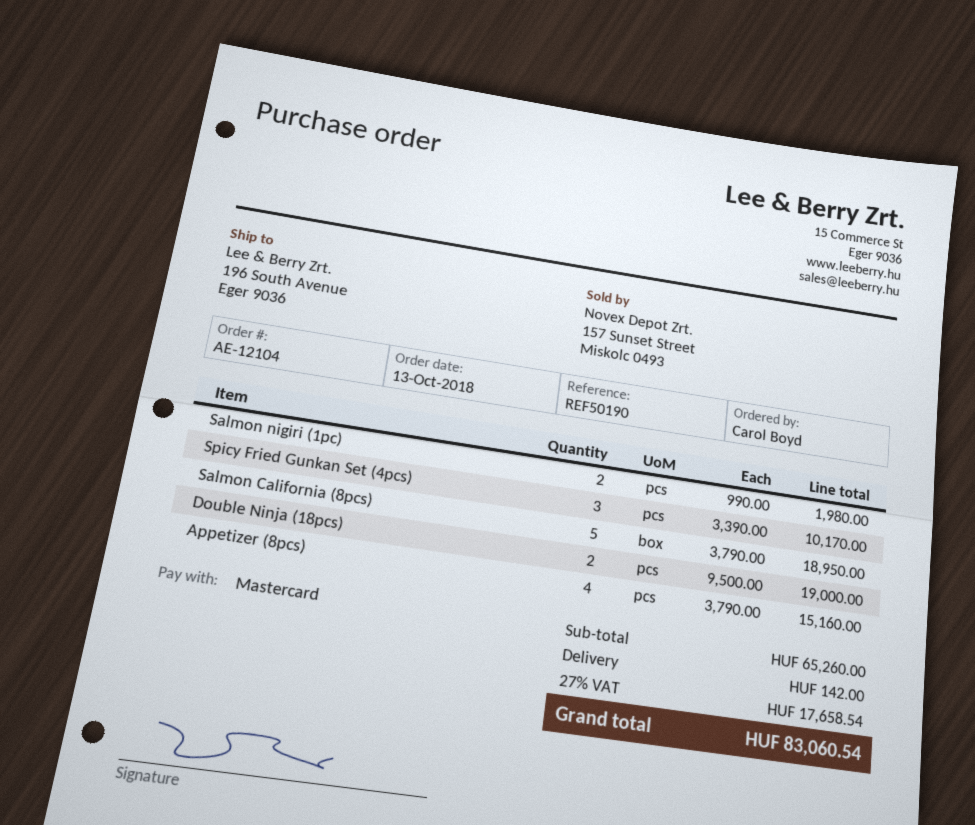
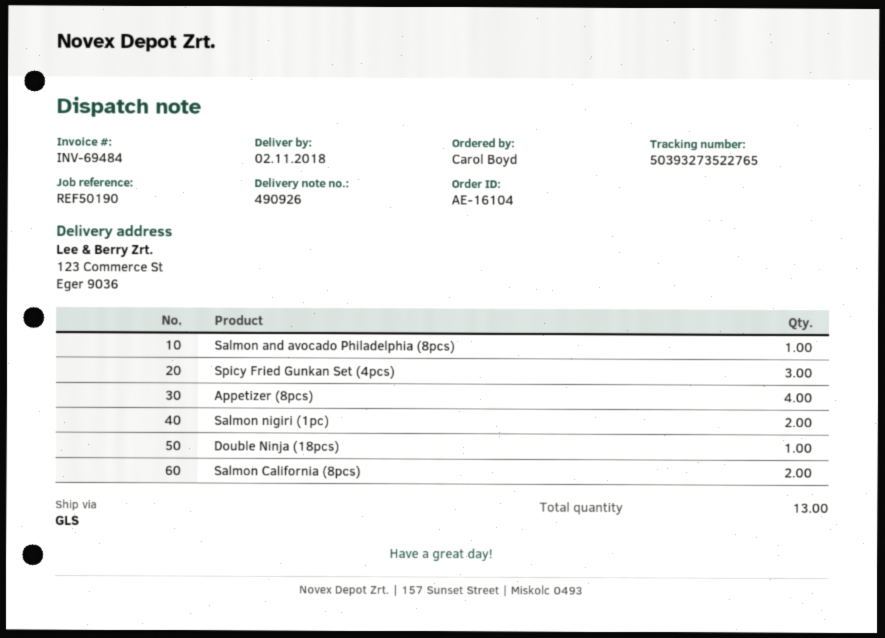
order number: AE-12104 -> AE-16104
ship to: 196 South Avenue, Eger 9036 -> 123 Commerce St, Eger 9036
Salmon California (8pcs): 5 -> 2
Double Ninja (18pcs): 2 -> 1
Salmon and avocado Philadelphia (8pcs): none -> 1

